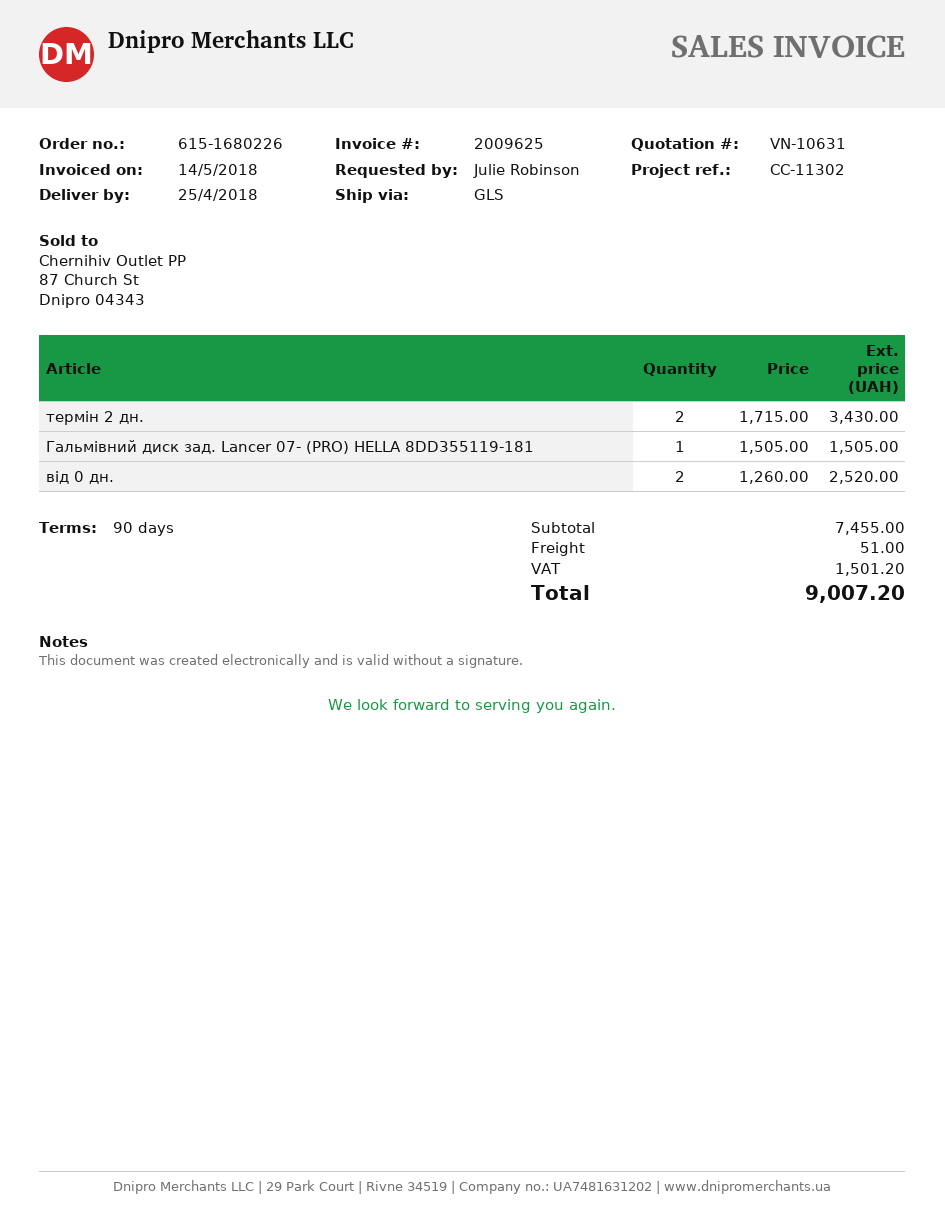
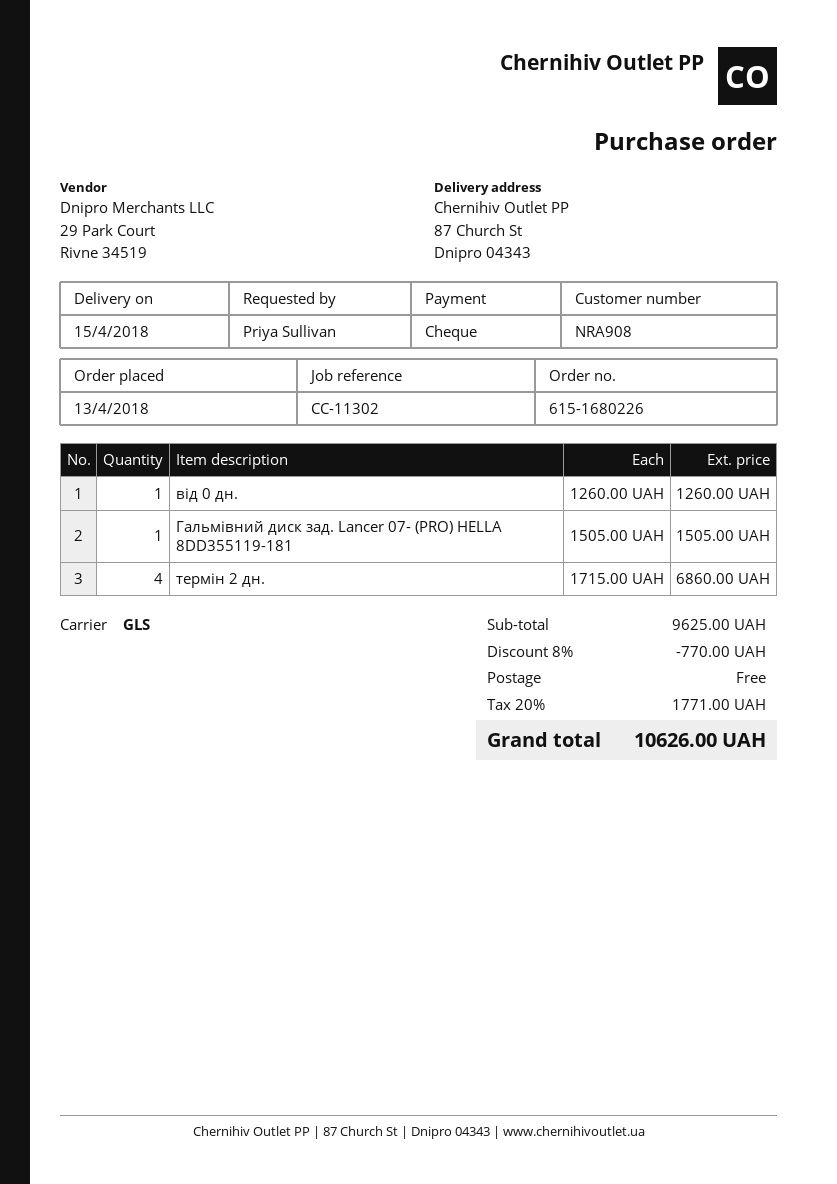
delivery date: 2018-04-25 -> 2018-04-15
ordered by: Julie Robinson -> Priya Sullivan
термін 2 дн.: 2 x 1715.00 = 3430.00 -> 4 x 1715.00 = 6860.00
від 0 дн.: 2 x 1260.00 = 2520.00 -> 1 x 1260.00 = 1260.00
subtotal: 7455.00 -> 9625.00
discount: none -> 8% = 770.00
shipping: 51.00 -> 0.00
tax: 1501.20 -> 1771.00
total: 9007.20 -> 10626.00

